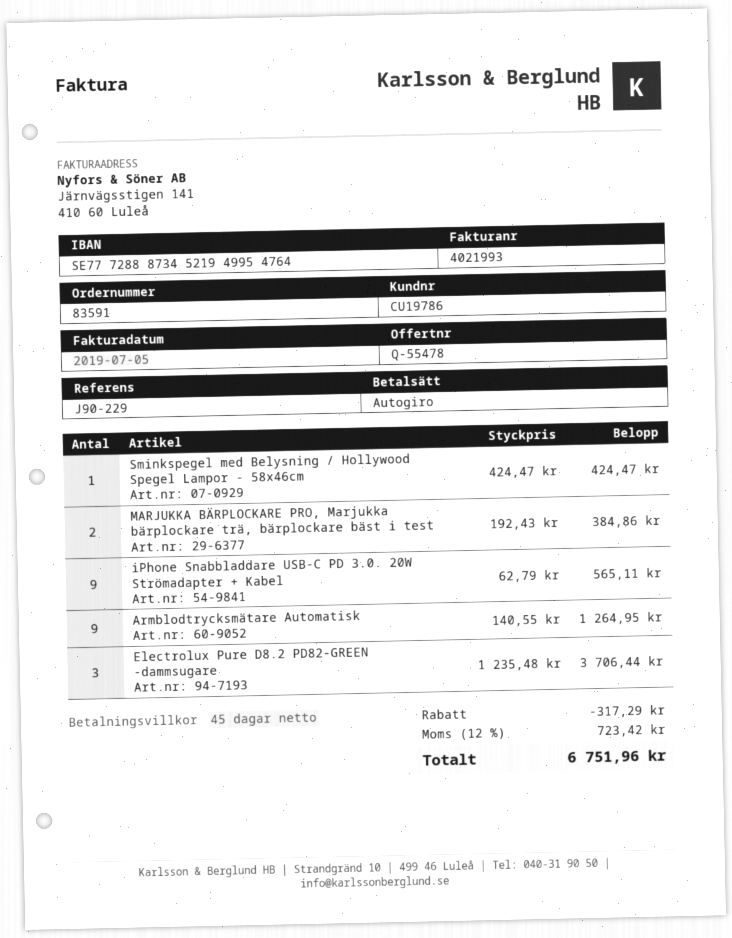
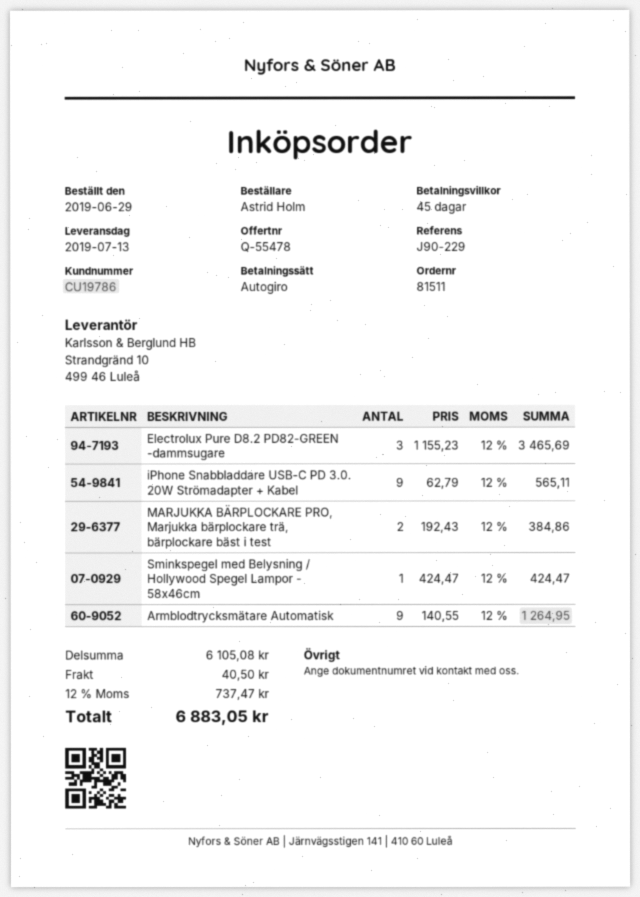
order number: 83591 -> 81511
Electrolux Pure D8.2 PD82-GREEN -dammsugare: 3 x 1235.48 = 3706.44 -> 3 x 1155.23 = 3465.69
discount: 317.29 -> none
shipping: none -> 40.50
tax: 12% = 723.42 -> 12% = 737.47
total: 6751.96 -> 6883.05

